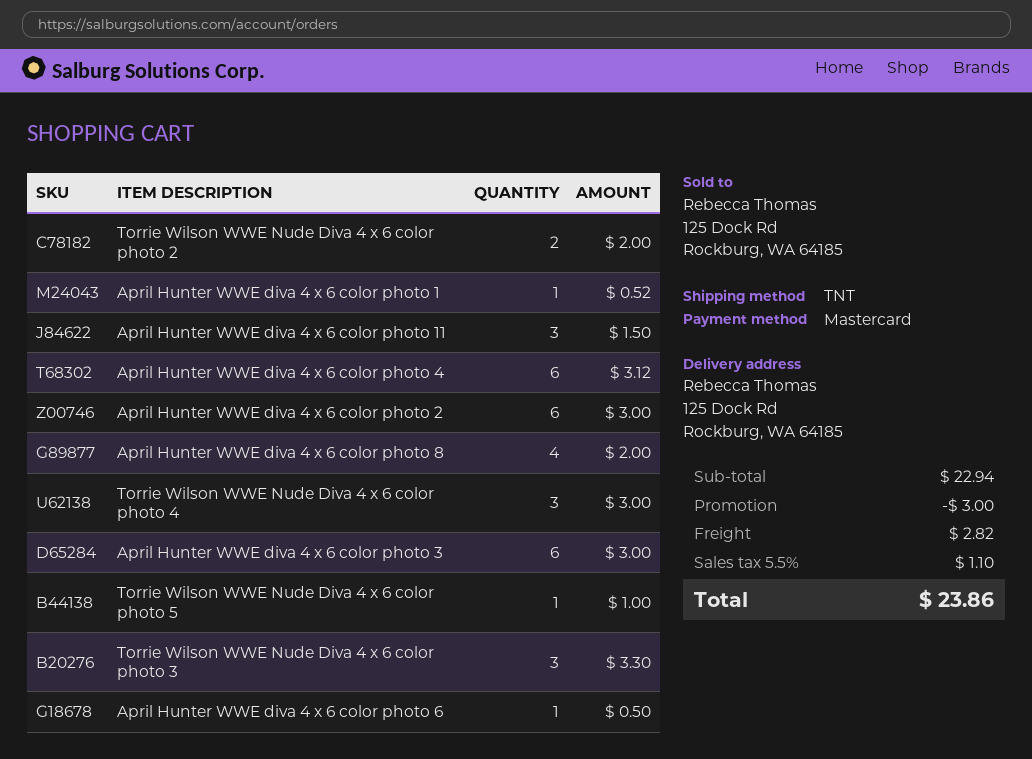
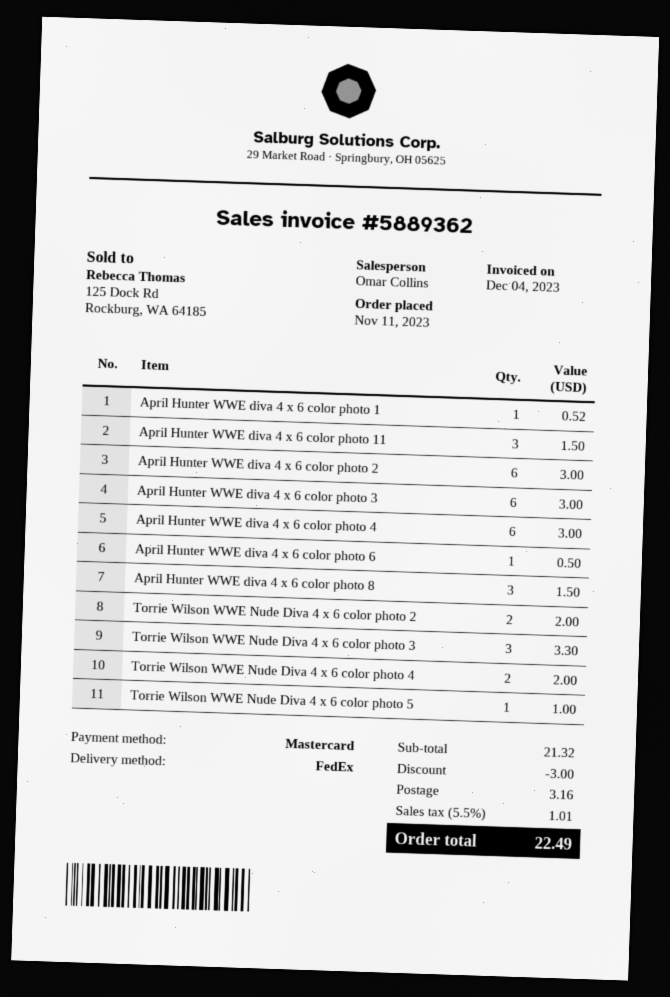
shipping method: TNT -> FedEx
April Hunter WWE diva 4 x 6 color photo 4: 6 for 3.12 -> 6 for 3.00
April Hunter WWE diva 4 x 6 color photo 8: 4 for 2.00 -> 3 for 1.50
Torrie Wilson WWE Nude Diva 4 x 6 color photo 4: 3 for 3.00 -> 2 for 2.00
subtotal: 22.94 -> 21.32
shipping: 2.82 -> 3.16
tax: 5.5% = 1.10 -> 5.5% = 1.01
total: 23.86 -> 22.49

